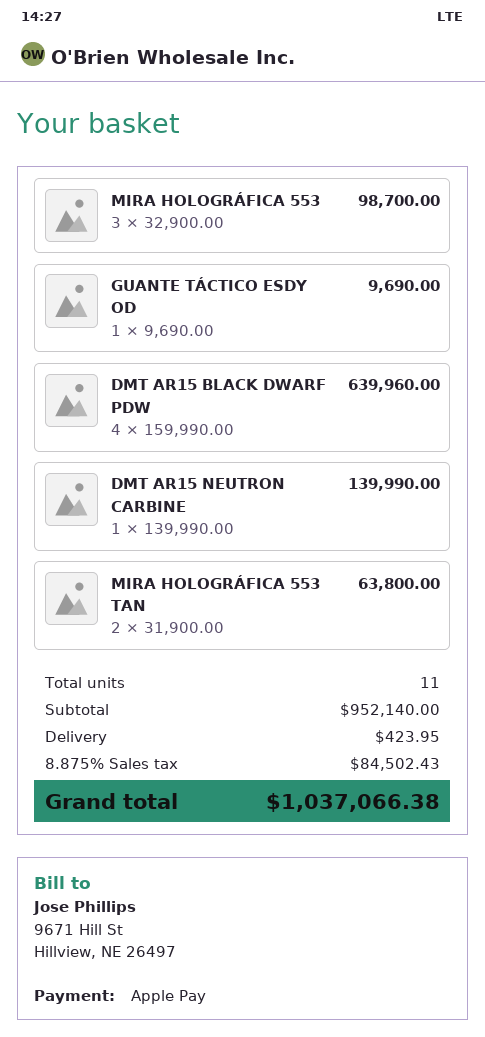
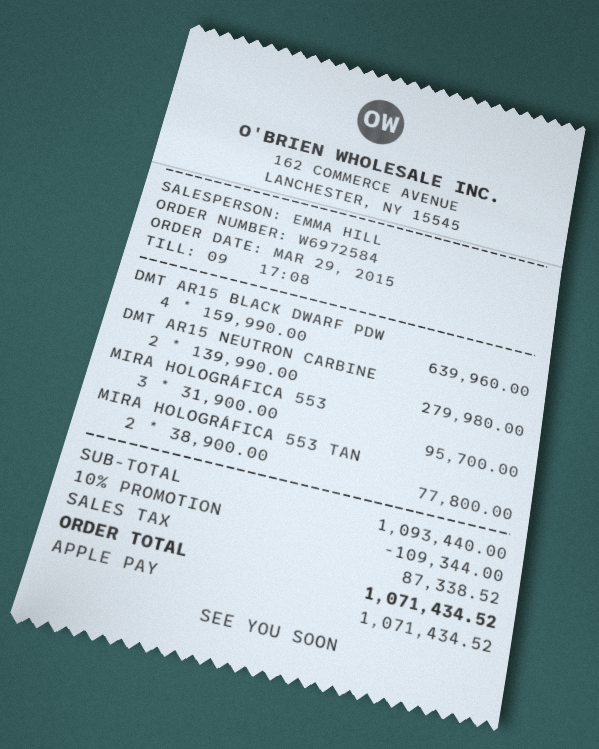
MIRA HOLOGRÁFICA 553: 3 x 32900.00 = 98700.00 -> 3 x 31900.00 = 95700.00
GUANTE TÁCTICO ESDY OD: 1 x 9690.00 = 9690.00 -> none
DMT AR15 NEUTRON CARBINE: 1 x 139990.00 = 139990.00 -> 2 x 139990.00 = 279980.00
MIRA HOLOGRÁFICA 553 TAN: 2 x 31900.00 = 63800.00 -> 2 x 38900.00 = 77800.00
subtotal: 952140.00 -> 1093440.00
discount: none -> 10% = 109344.00
shipping: 423.95 -> none
tax: 84502.43 -> 87338.52
total: 1037066.38 -> 1071434.52

